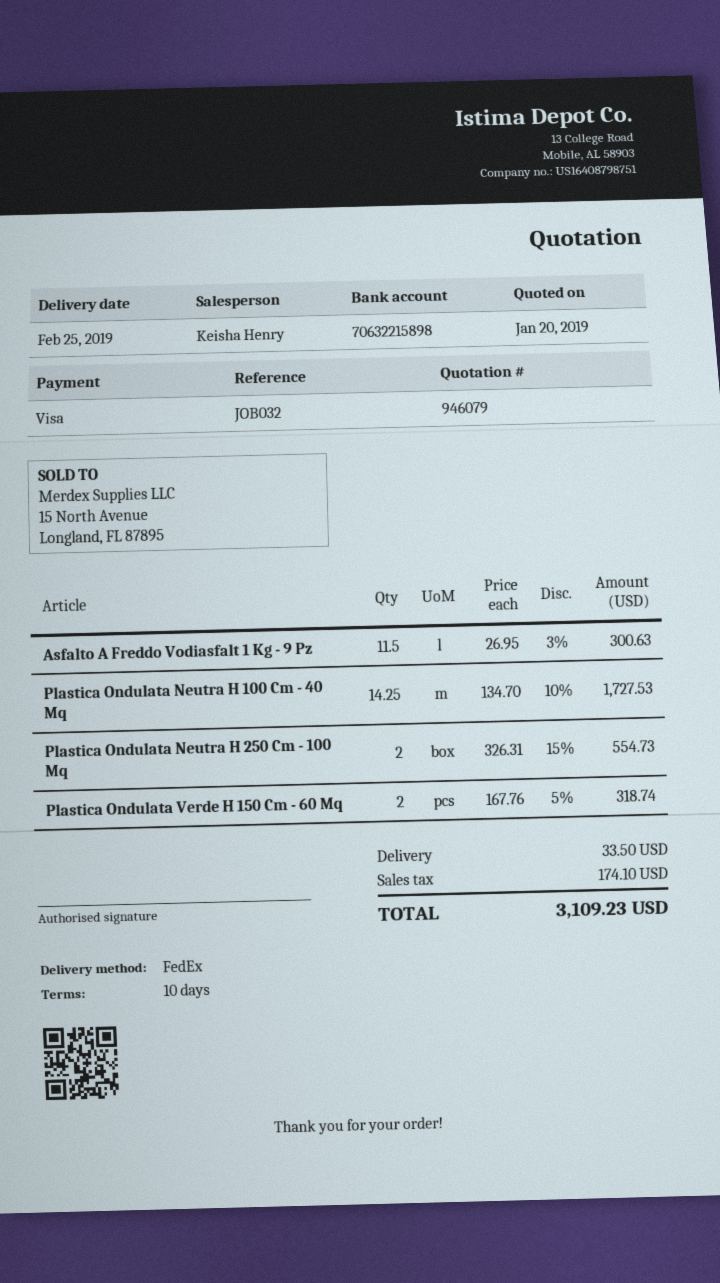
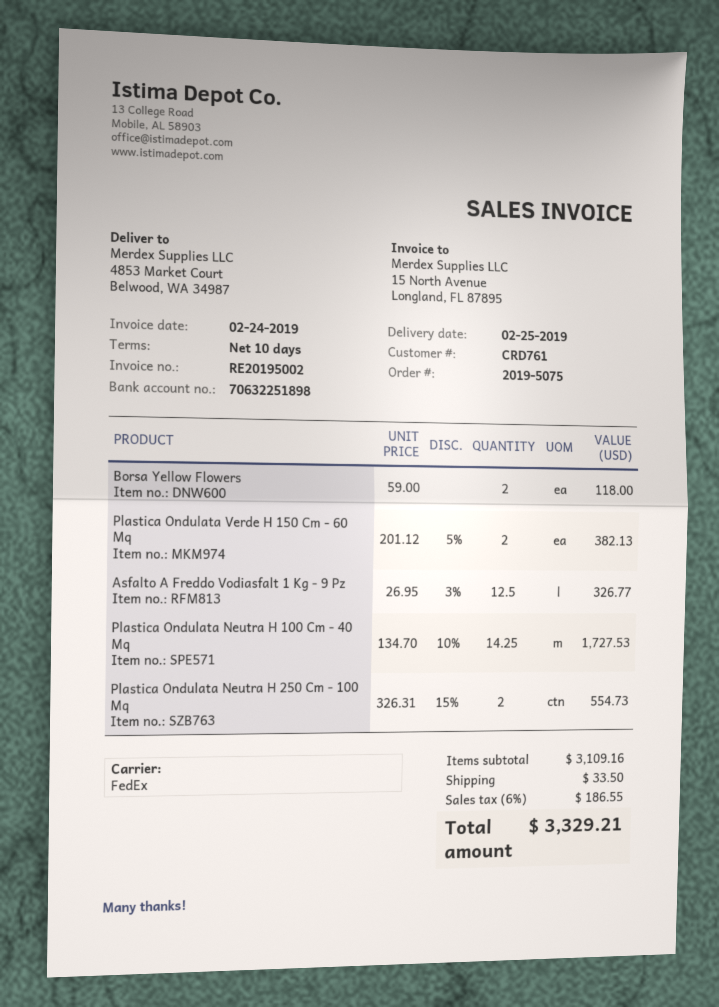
bank account: 70632215898 -> 70632251898
Asfalto A Freddo Vodiasfalt 1 Kg - 9 Pz: 11.5 x 26.95 - 3% = 300.63 -> 12.5 x 26.95 - 3% = 326.77
Plastica Ondulata Verde H 150 Cm - 60 Mq: 2 x 167.76 - 5% = 318.74 -> 2 x 201.12 - 5% = 382.13
Borsa Yellow Flowers: none -> 2 x 59.00 = 118.00
tax: 174.10 -> 186.55
total: 3109.23 -> 3329.21

